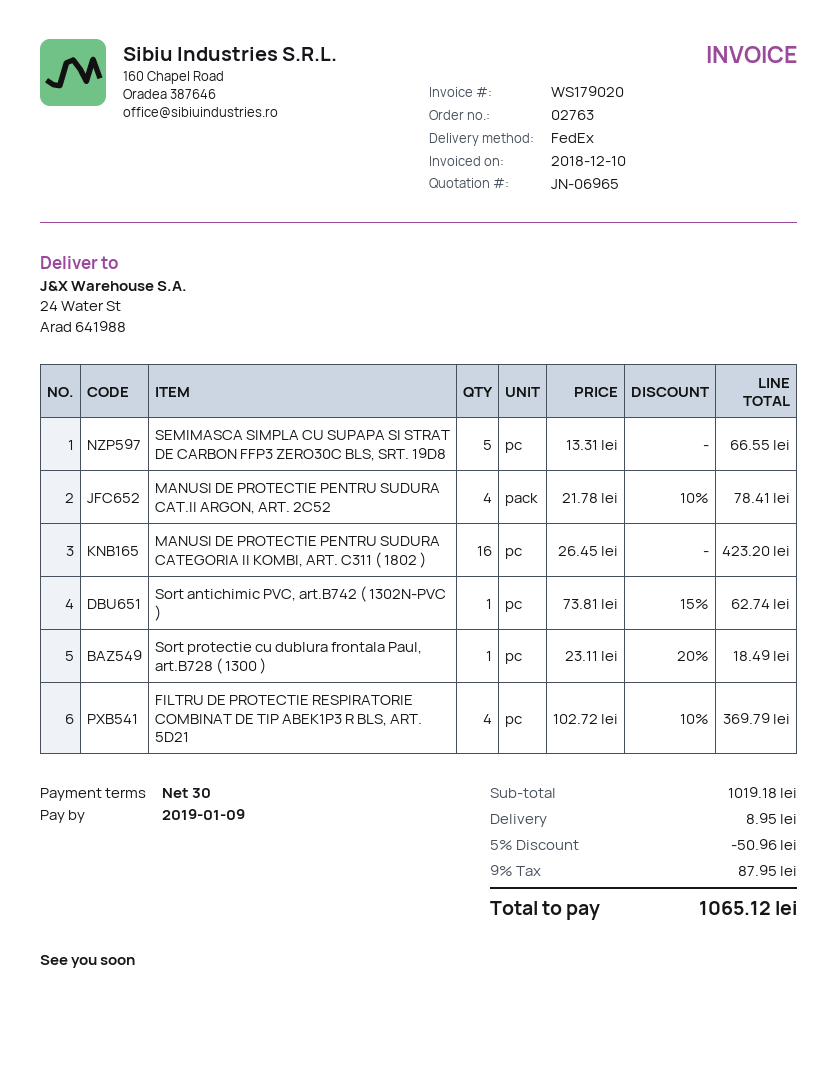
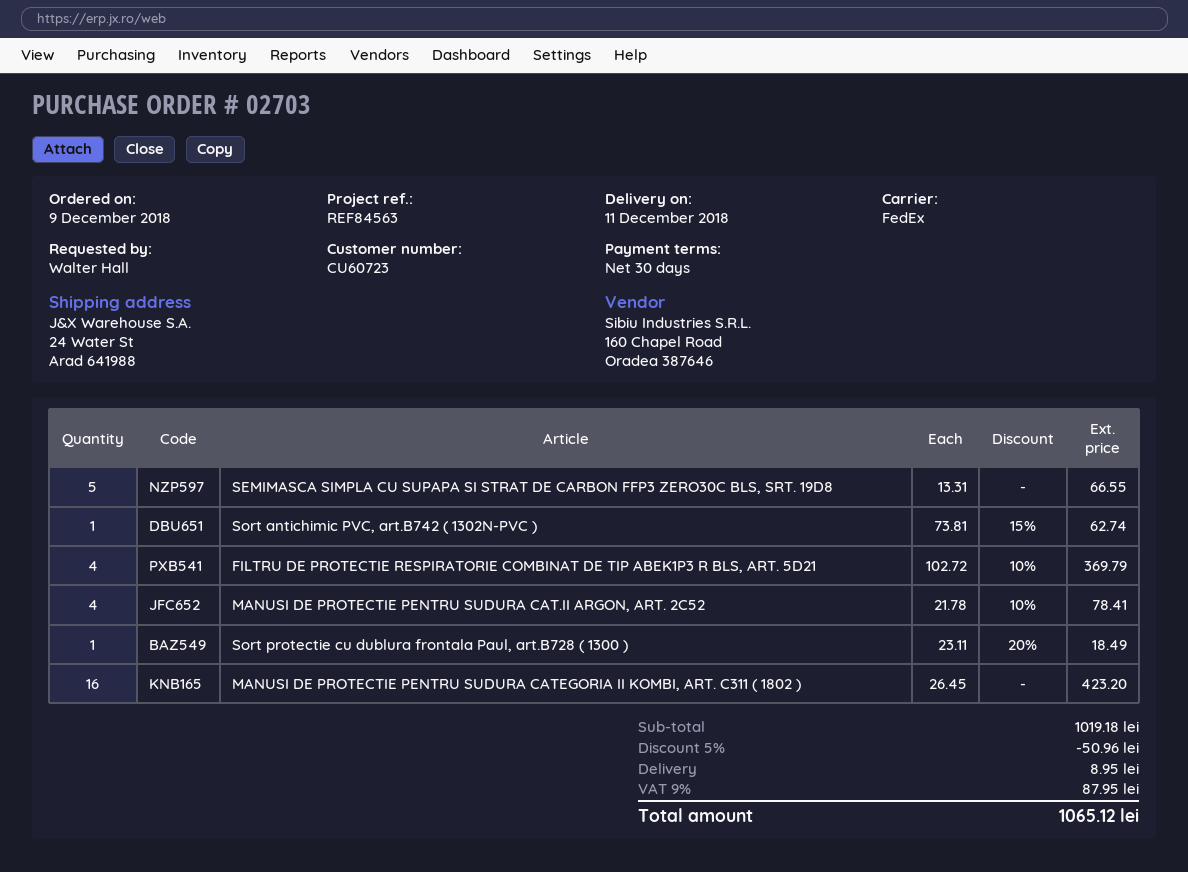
order number: 02763 -> 02703

